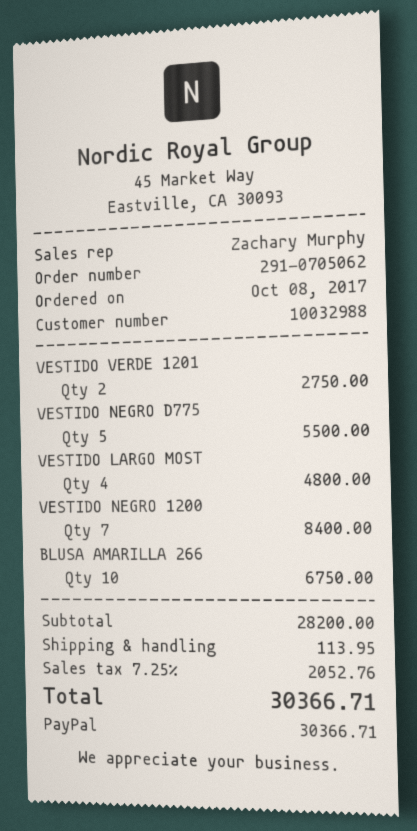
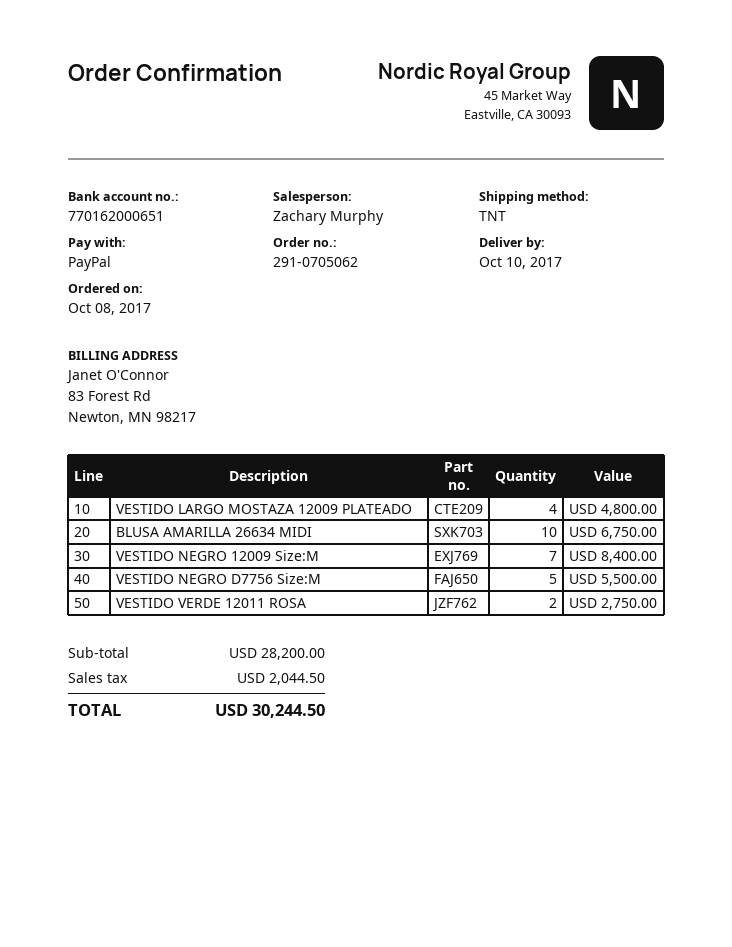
shipping: 113.95 -> none
tax: 2052.76 -> 2044.50
total: 30366.71 -> 30244.50

